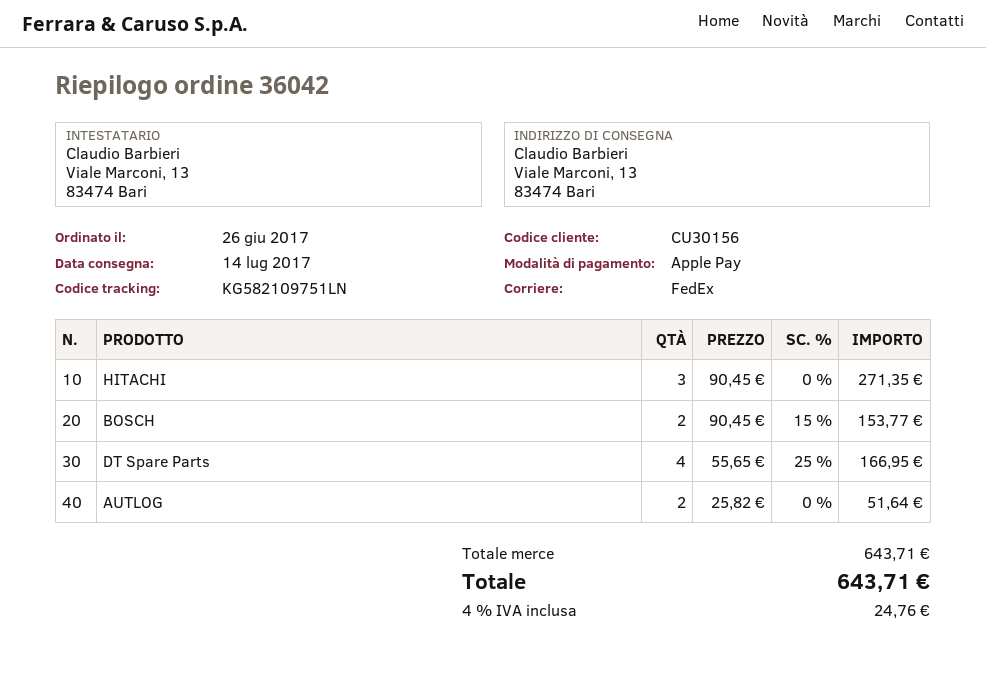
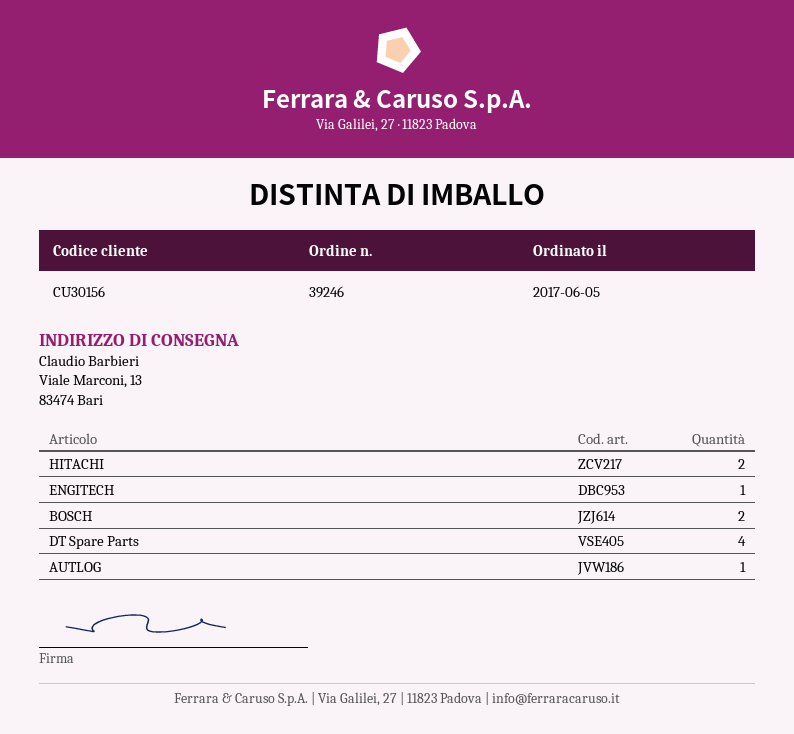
order number: 36042 -> 39246
order date: 2017-06-26 -> 2017-06-05
HITACHI: 3 -> 2
AUTLOG: 2 -> 1
ENGITECH: none -> 1

